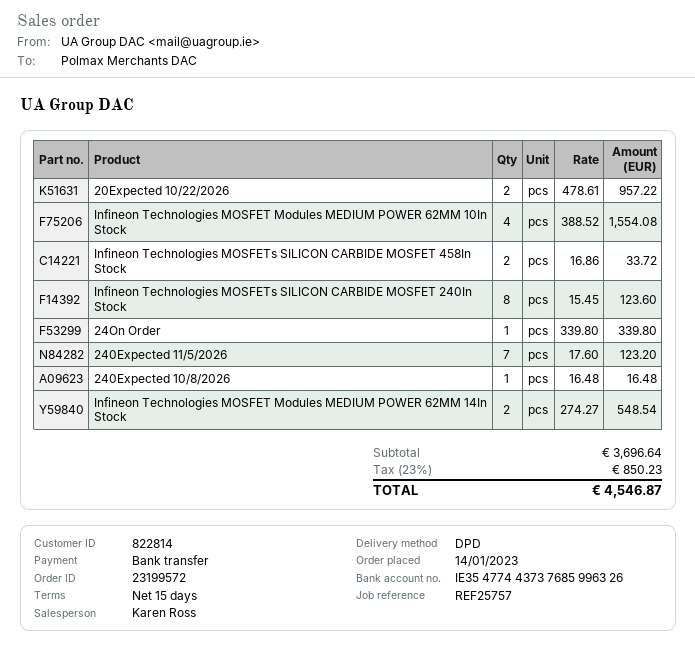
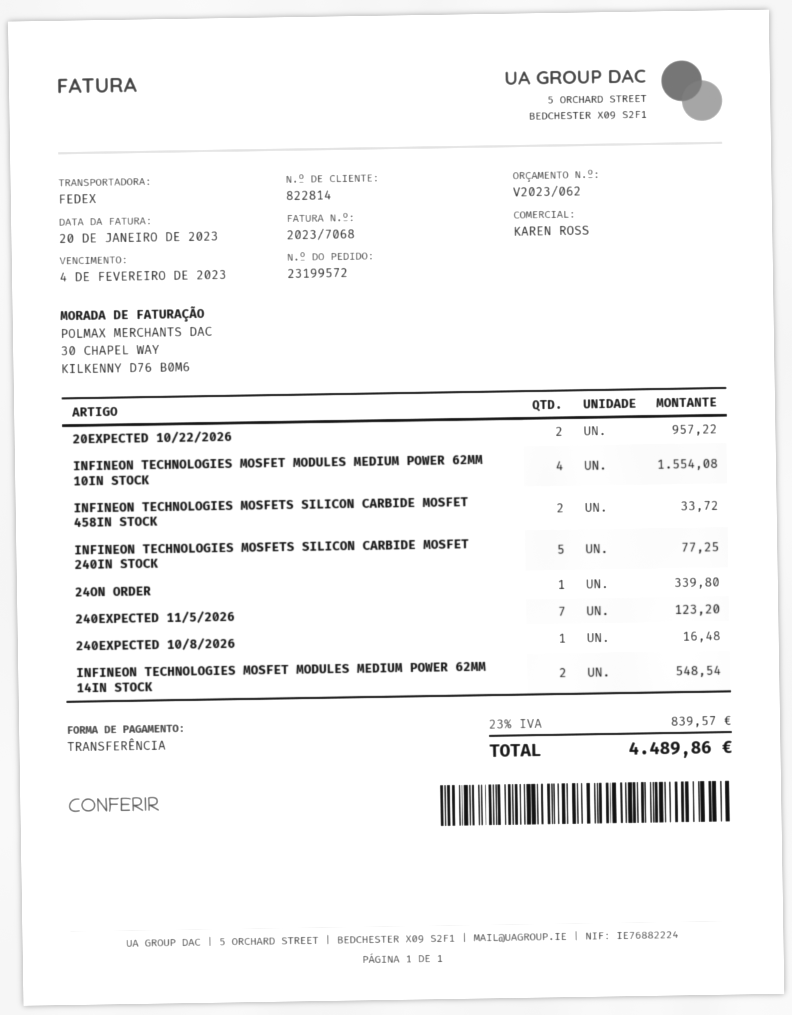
shipping method: DPD -> FedEx
Infineon Technologies MOSFETs SILICON CARBIDE MOSFET 240In Stock: 8 for 123.60 -> 5 for 77.25
tax: 23% = 850.23 -> 23% = 839.57
total: 4546.87 -> 4489.86

